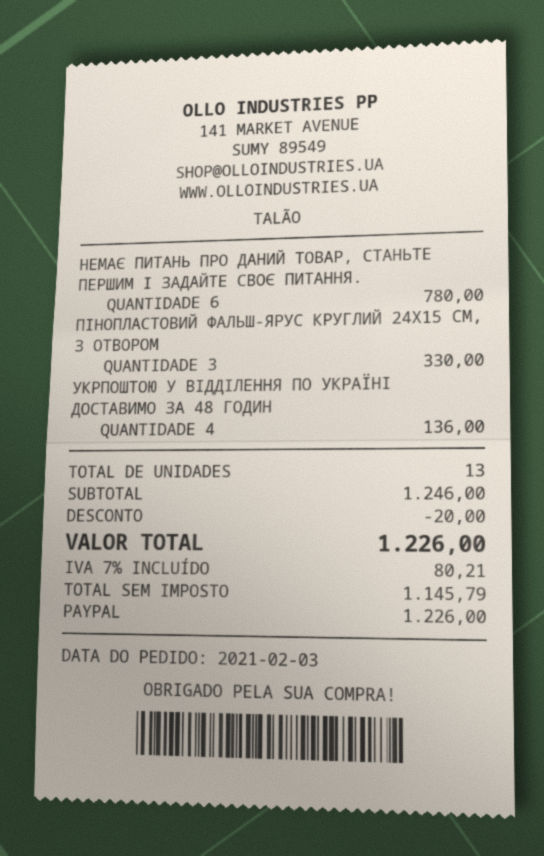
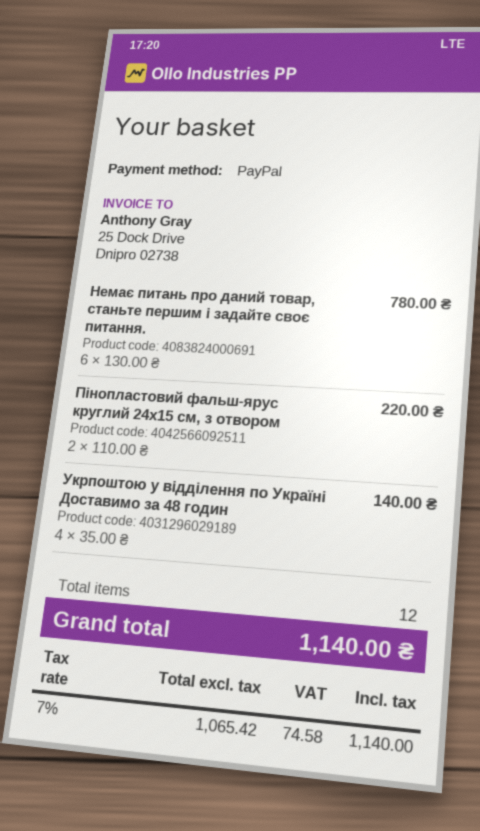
ПІНОПЛАСТОВИЙ ФАЛЬШ-ЯРУС КРУГЛИЙ 24Х15 СМ, З ОТВОРОМ: 3 for 330.00 -> 2 for 220.00
УКРПОШТОЮ У ВІДДІЛЕННЯ ПО УКРАЇНІ ДОСТАВИМО ЗА 48 ГОДИН: 4 for 136.00 -> 4 for 140.00
total quantity: 13 -> 12
discount: 20.00 -> none
net: 1145.79 -> 1065.42
tax: 7% = 80.21 -> 7% = 74.58
total: 1226.00 -> 1140.00

